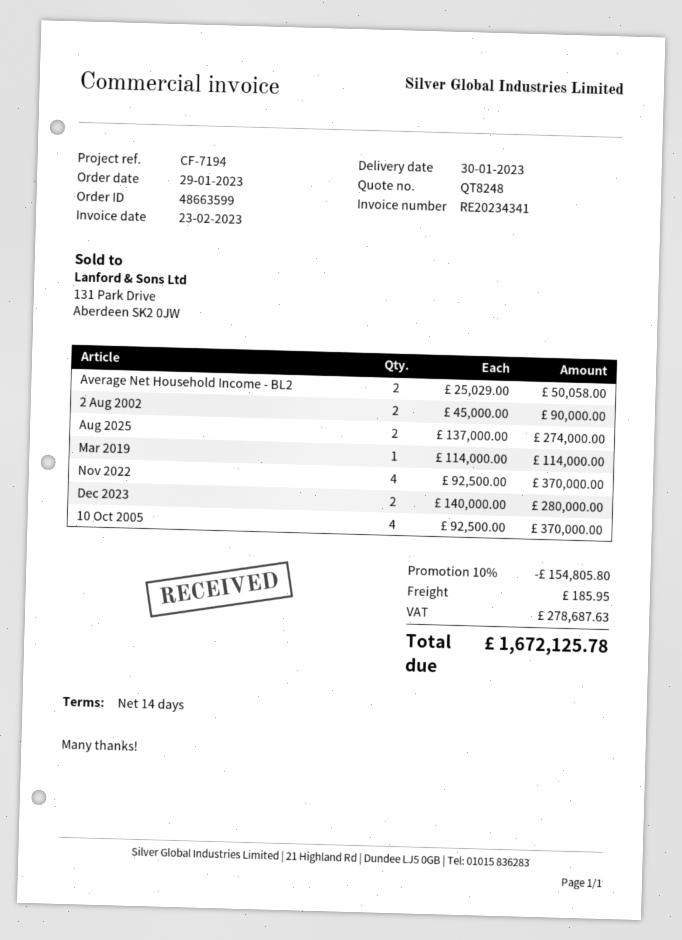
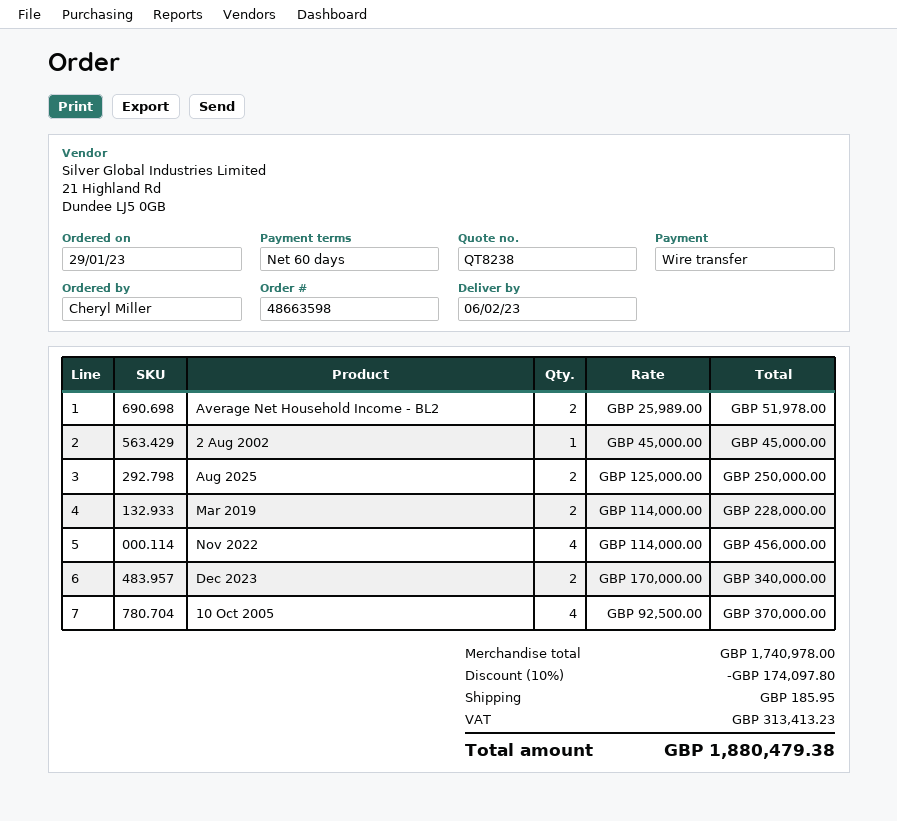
quote number: QT8248 -> QT8238
order number: 48663599 -> 48663598
delivery date: 2023-01-30 -> 2023-02-06
payment terms: 14 days -> 60 days
Average Net Household Income - BL2: 2 x 25029.00 = 50058.00 -> 2 x 25989.00 = 51978.00
2 Aug 2002: 2 x 45000.00 = 90000.00 -> 1 x 45000.00 = 45000.00
Aug 2025: 2 x 137000.00 = 274000.00 -> 2 x 125000.00 = 250000.00
Mar 2019: 1 x 114000.00 = 114000.00 -> 2 x 114000.00 = 228000.00
Nov 2022: 4 x 92500.00 = 370000.00 -> 4 x 114000.00 = 456000.00
Dec 2023: 2 x 140000.00 = 280000.00 -> 2 x 170000.00 = 340000.00
discount: 10% = 154805.80 -> 10% = 174097.80
tax: 278687.63 -> 313413.23
total: 1672125.78 -> 1880479.38

